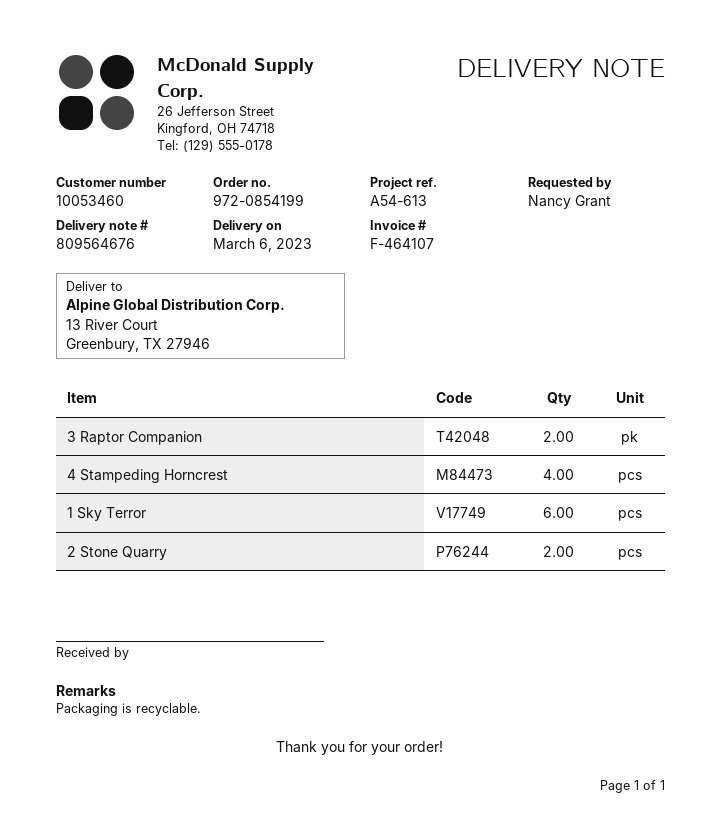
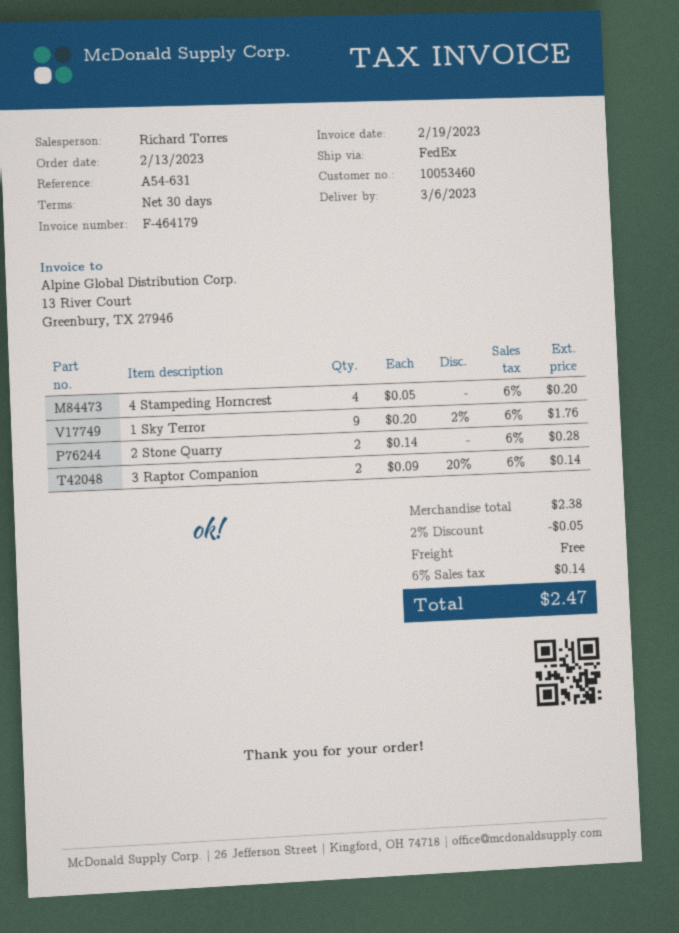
invoice number: F-464107 -> F-464179
reference: A54-613 -> A54-631
1 Sky Terror: 6 -> 9

